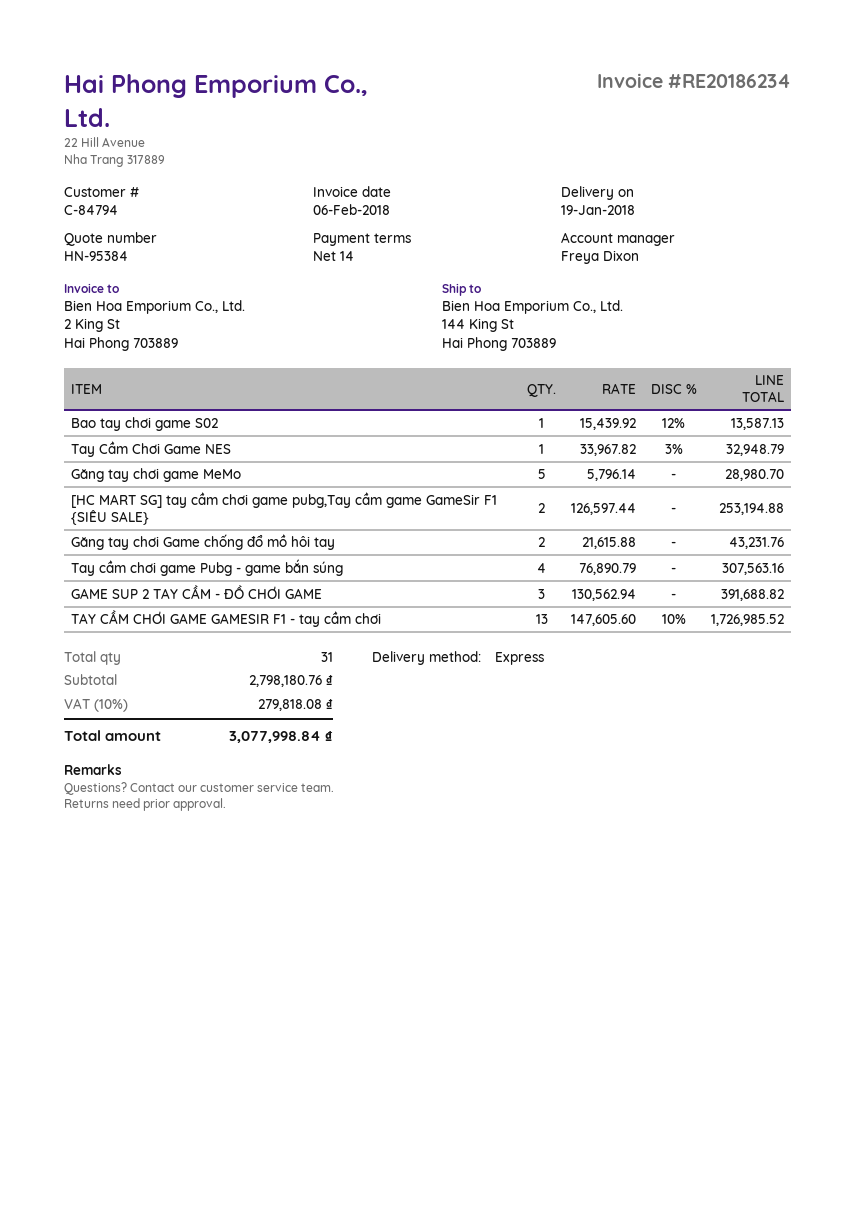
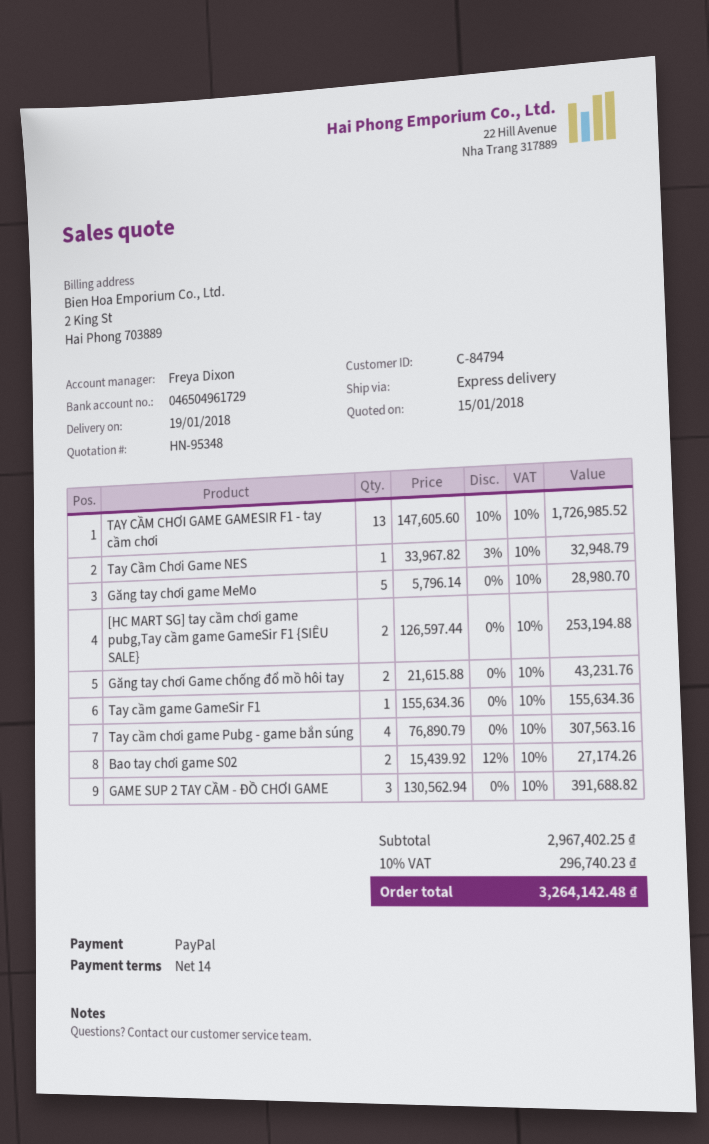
quote number: HN-95384 -> HN-95348
Bao tay chơi game S02: 1 x 15439.92 - 12% = 13587.13 -> 2 x 15439.92 - 12% = 27174.26
Tay cầm game GameSir F1: none -> 1 x 155634.36 = 155634.36
subtotal: 2798180.76 -> 2967402.25
tax: 10% = 279818.08 -> 10% = 296740.23
total: 3077998.84 -> 3264142.48

